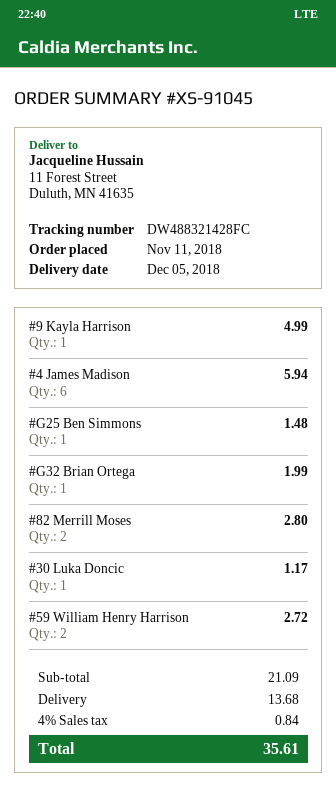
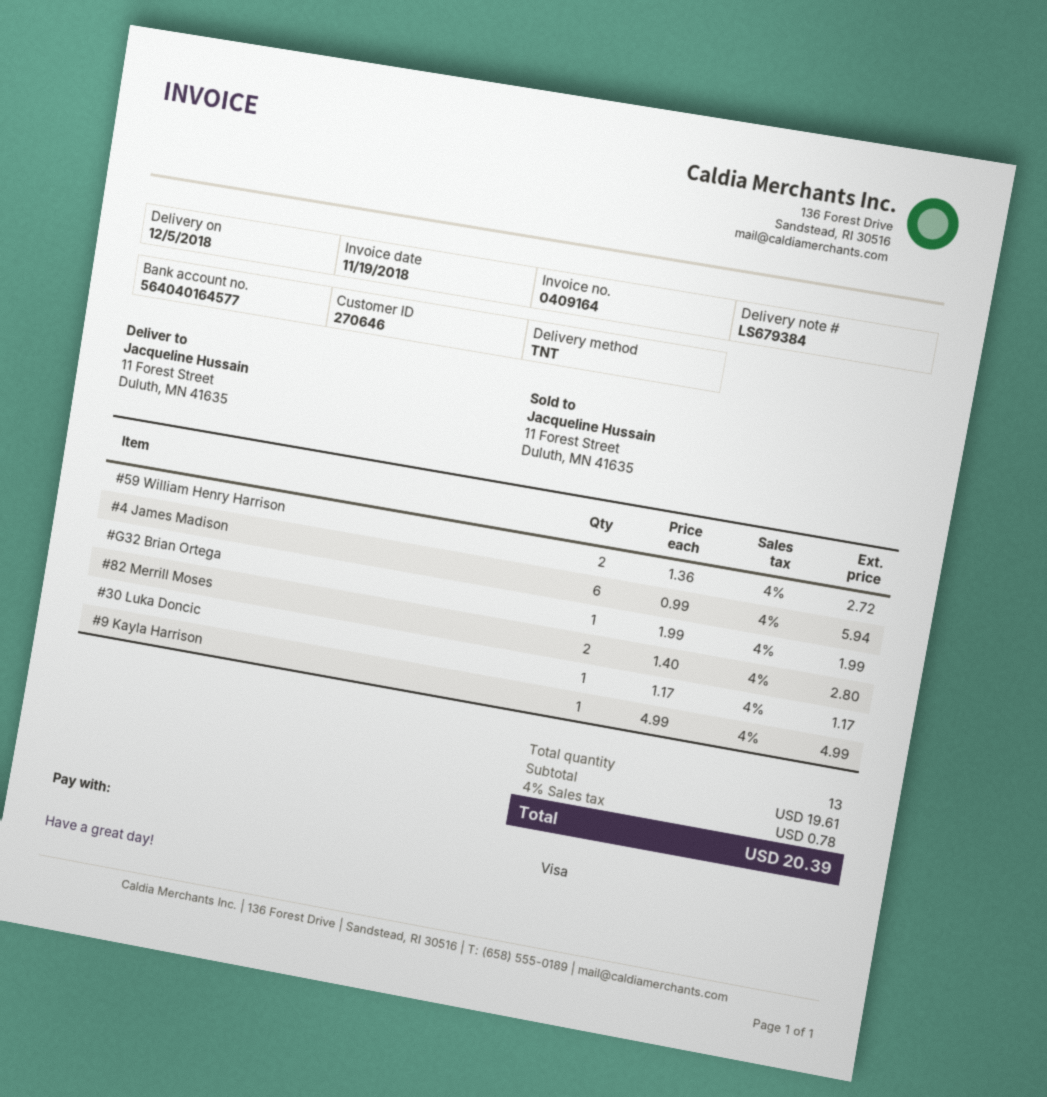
#G25 Ben Simmons: 1 for 1.48 -> none
subtotal: 21.09 -> 19.61
shipping: 13.68 -> none
tax: 4% = 0.84 -> 4% = 0.78
total: 35.61 -> 20.39

